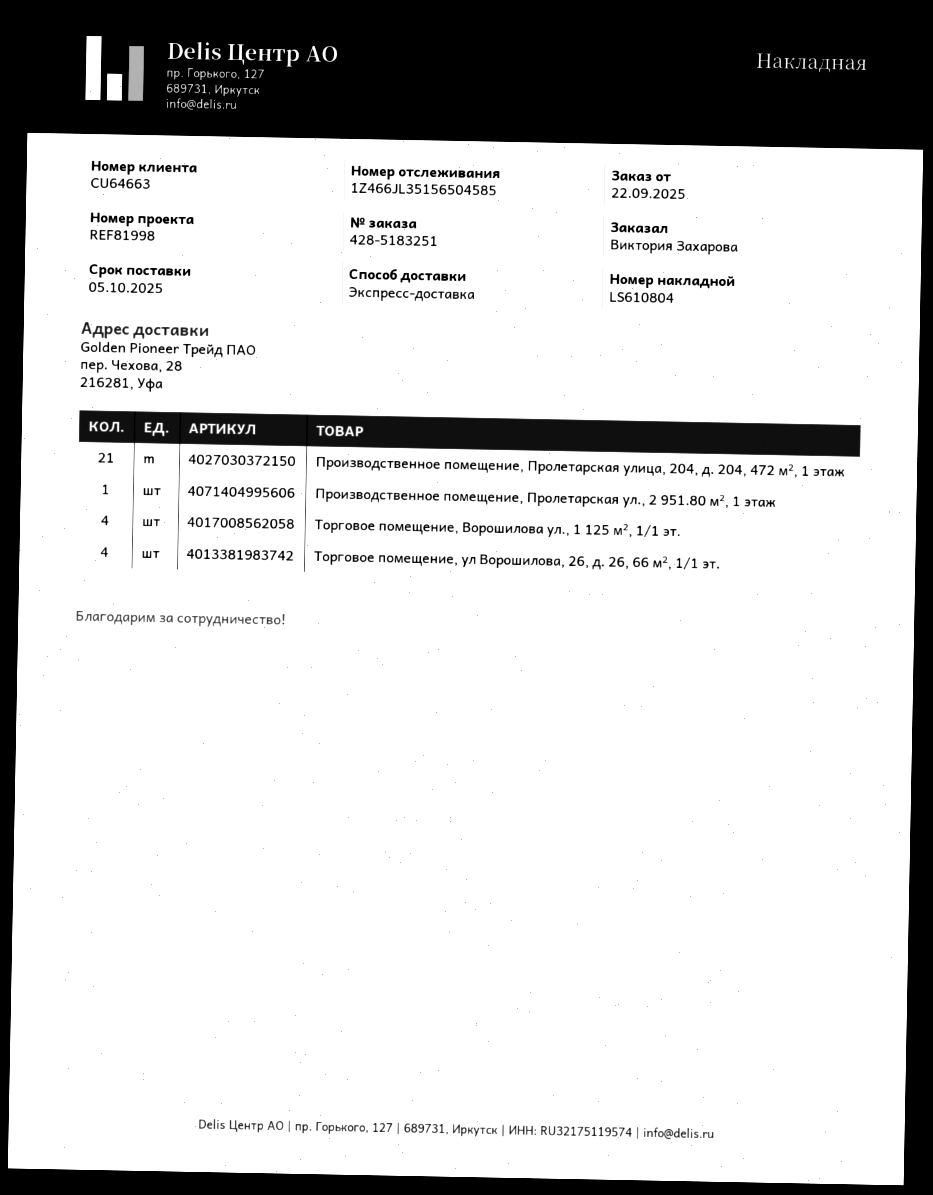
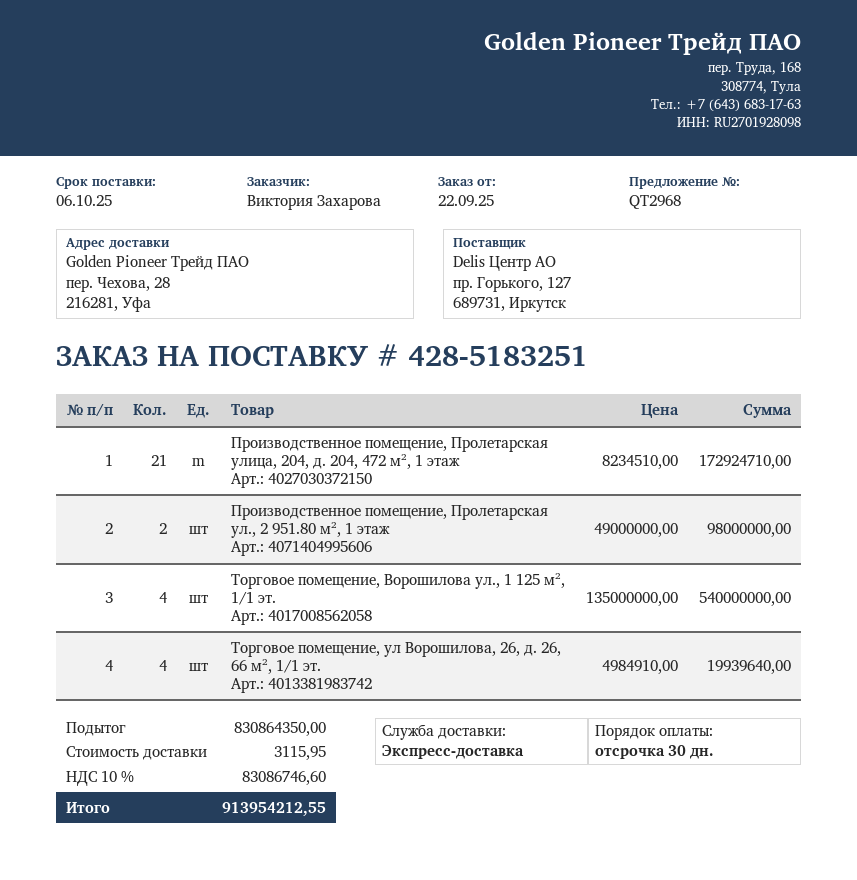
delivery date: 2025-10-05 -> 2025-10-06
Производственное помещение, Пролетарская ул., 2 951.80 м², 1 этаж: 1 -> 2

